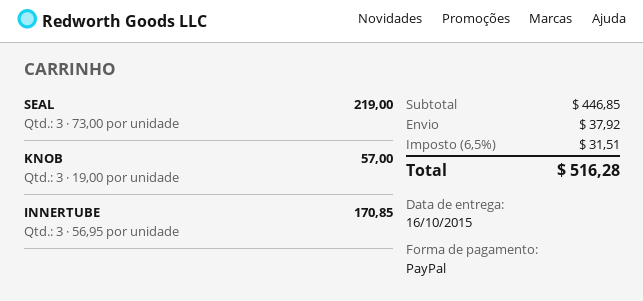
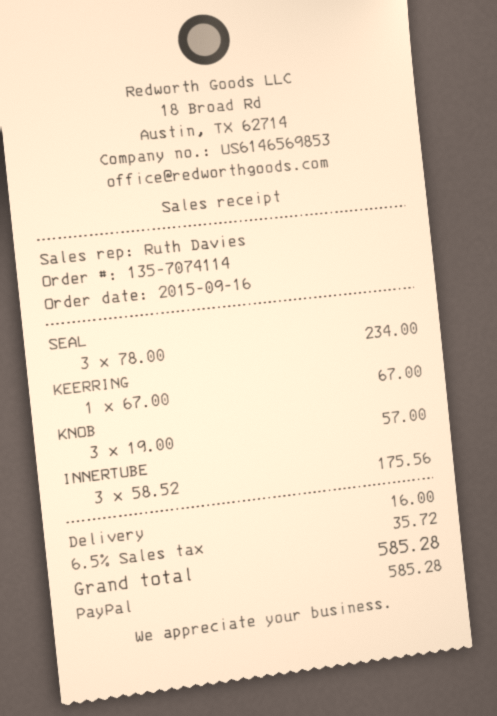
SEAL: 3 x 73.00 = 219.00 -> 3 x 78.00 = 234.00
INNERTUBE: 3 x 56.95 = 170.85 -> 3 x 58.52 = 175.56
KEERRING: none -> 1 x 67.00 = 67.00
shipping: 37.92 -> 16.00
tax: 6.5% = 31.51 -> 6.5% = 35.72
total: 516.28 -> 585.28

